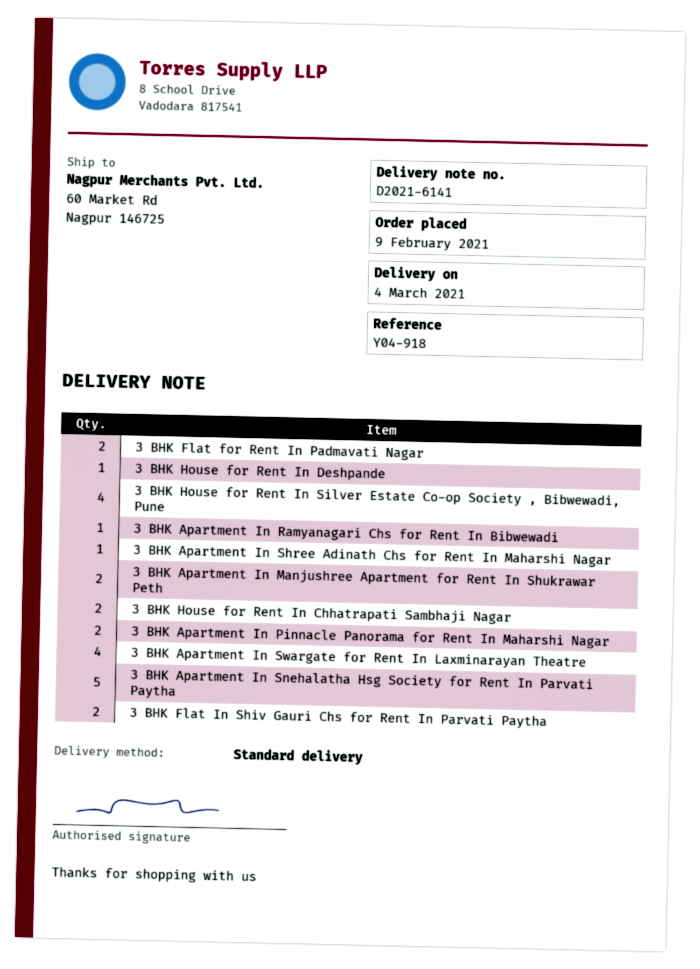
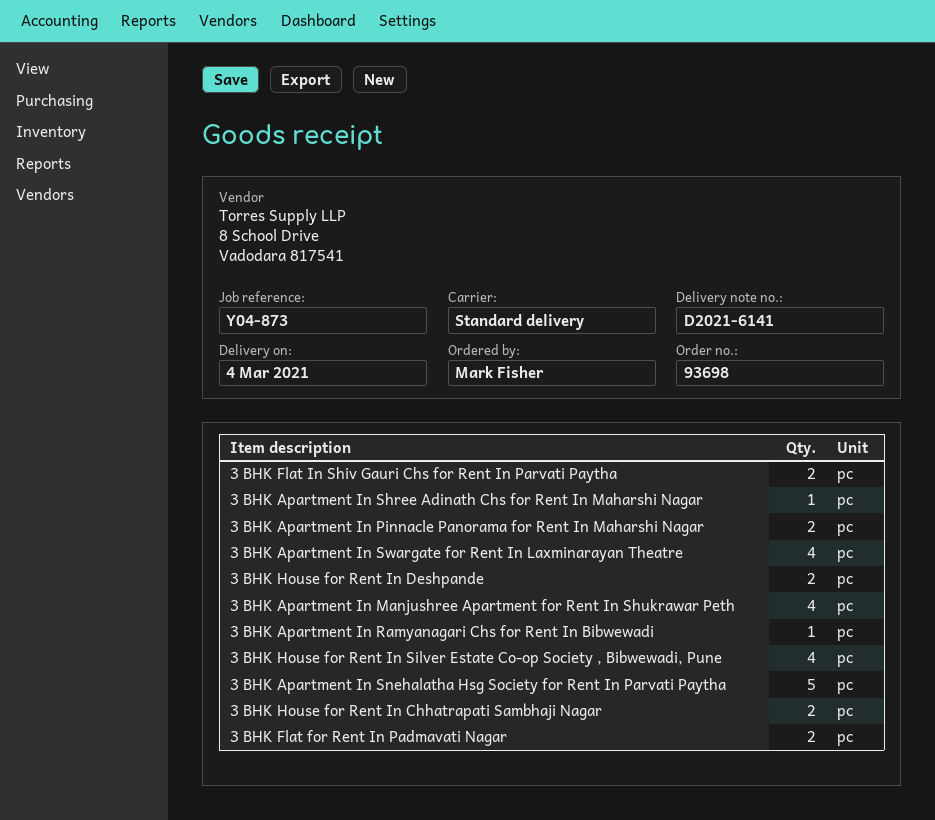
reference: Y04-918 -> Y04-873
3 BHK House for Rent In Deshpande: 1 -> 2
3 BHK Apartment In Manjushree Apartment for Rent In Shukrawar Peth: 2 -> 4

